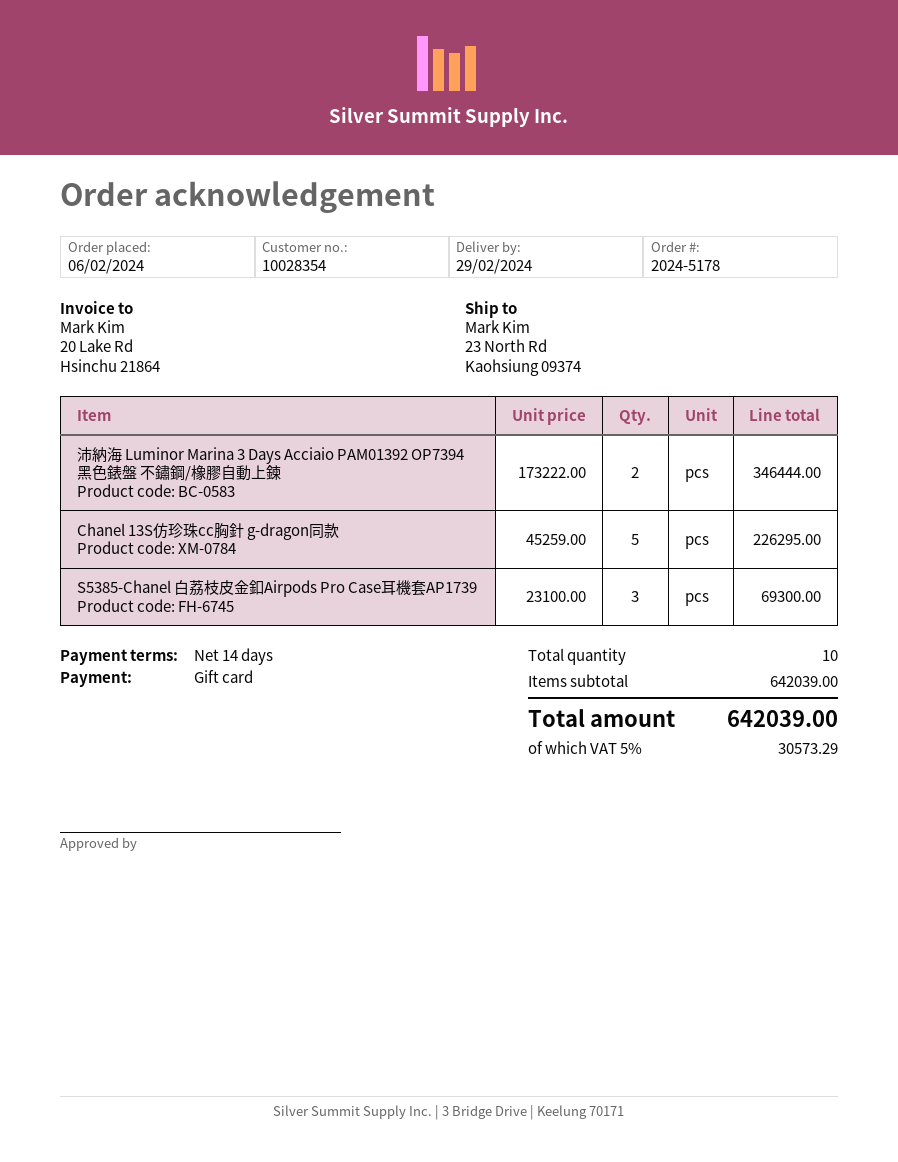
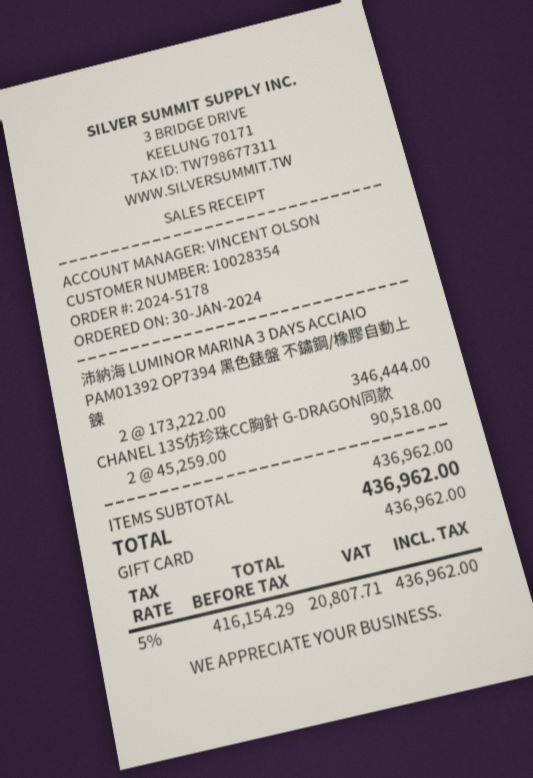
order date: 2024-02-06 -> 2024-01-30
Chanel 13S仿珍珠cc胸針 g-dragon同款: 5 x 45259.00 = 226295.00 -> 2 x 45259.00 = 90518.00
S5385-Chanel 白荔枝皮金釦Airpods Pro Case耳機套AP1739: 3 x 23100.00 = 69300.00 -> none
subtotal: 642039.00 -> 436962.00
tax: 5% = 30573.29 -> 5% = 20807.71
total: 642039.00 -> 436962.00

